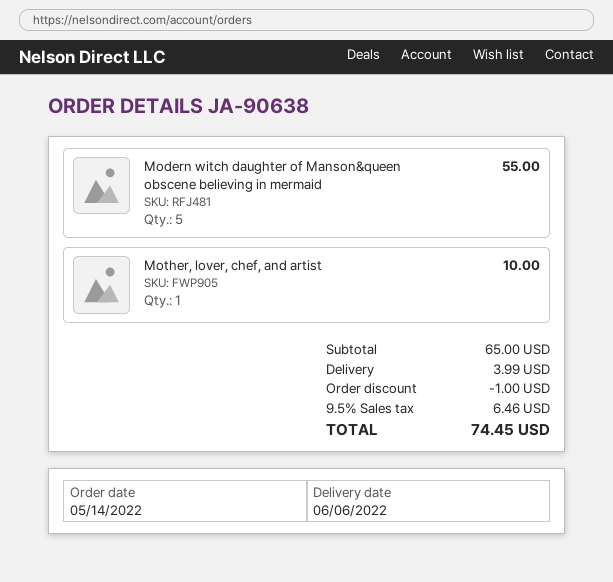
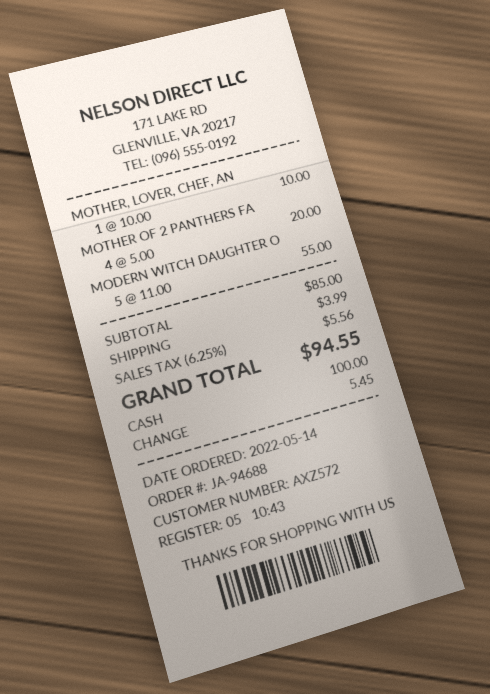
order number: JA-90638 -> JA-94688
MOTHER OF 2 PANTHERS FA: none -> 4 for 20.00
subtotal: 65.00 -> 85.00
discount: 1.00 -> none
tax: 9.5% = 6.46 -> 6.25% = 5.56
total: 74.45 -> 94.55

